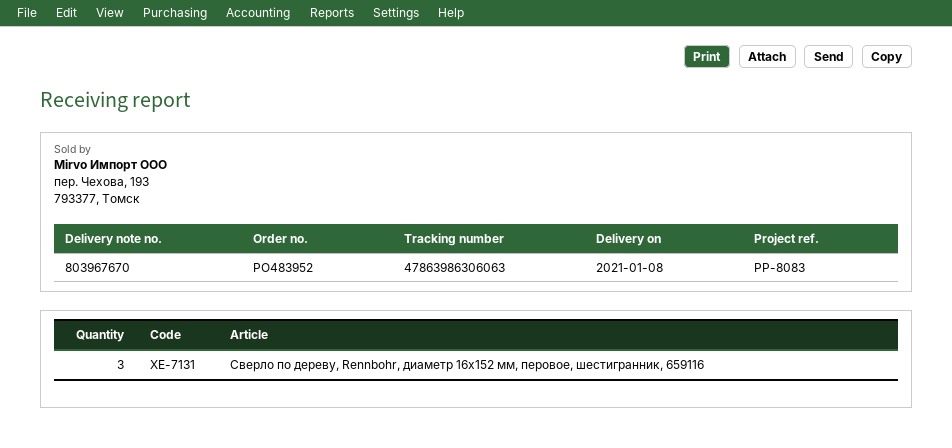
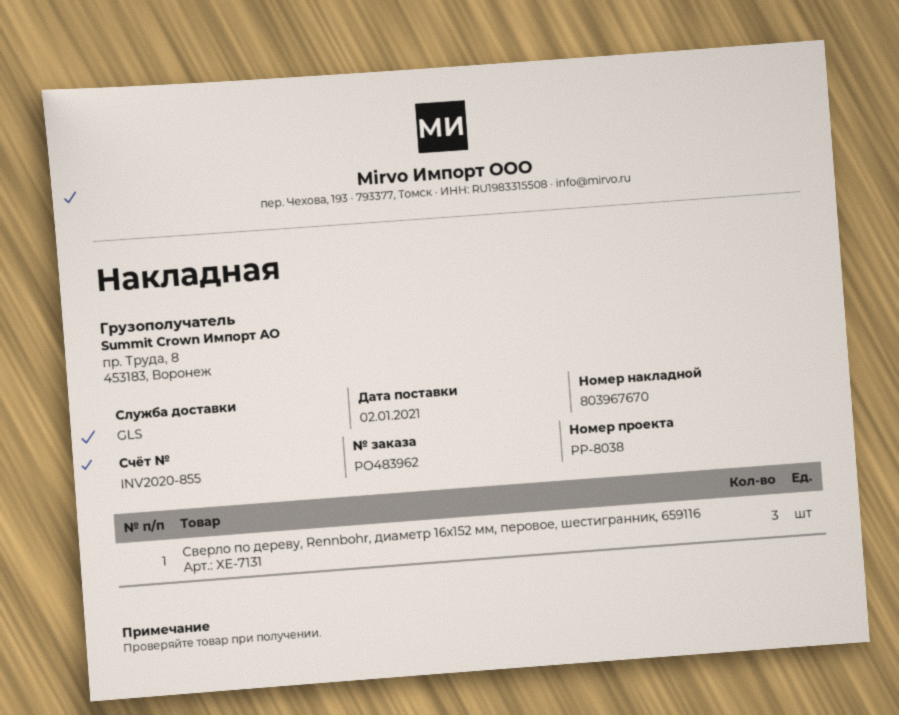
order number: PO483952 -> PO483962
delivery date: 2021-01-08 -> 2021-01-02
reference: PP-8083 -> PP-8038

